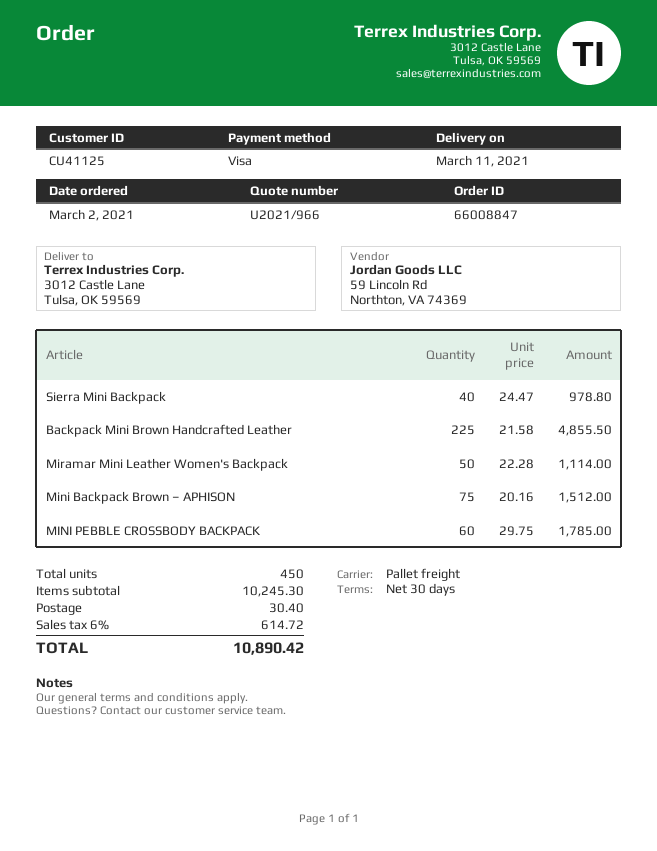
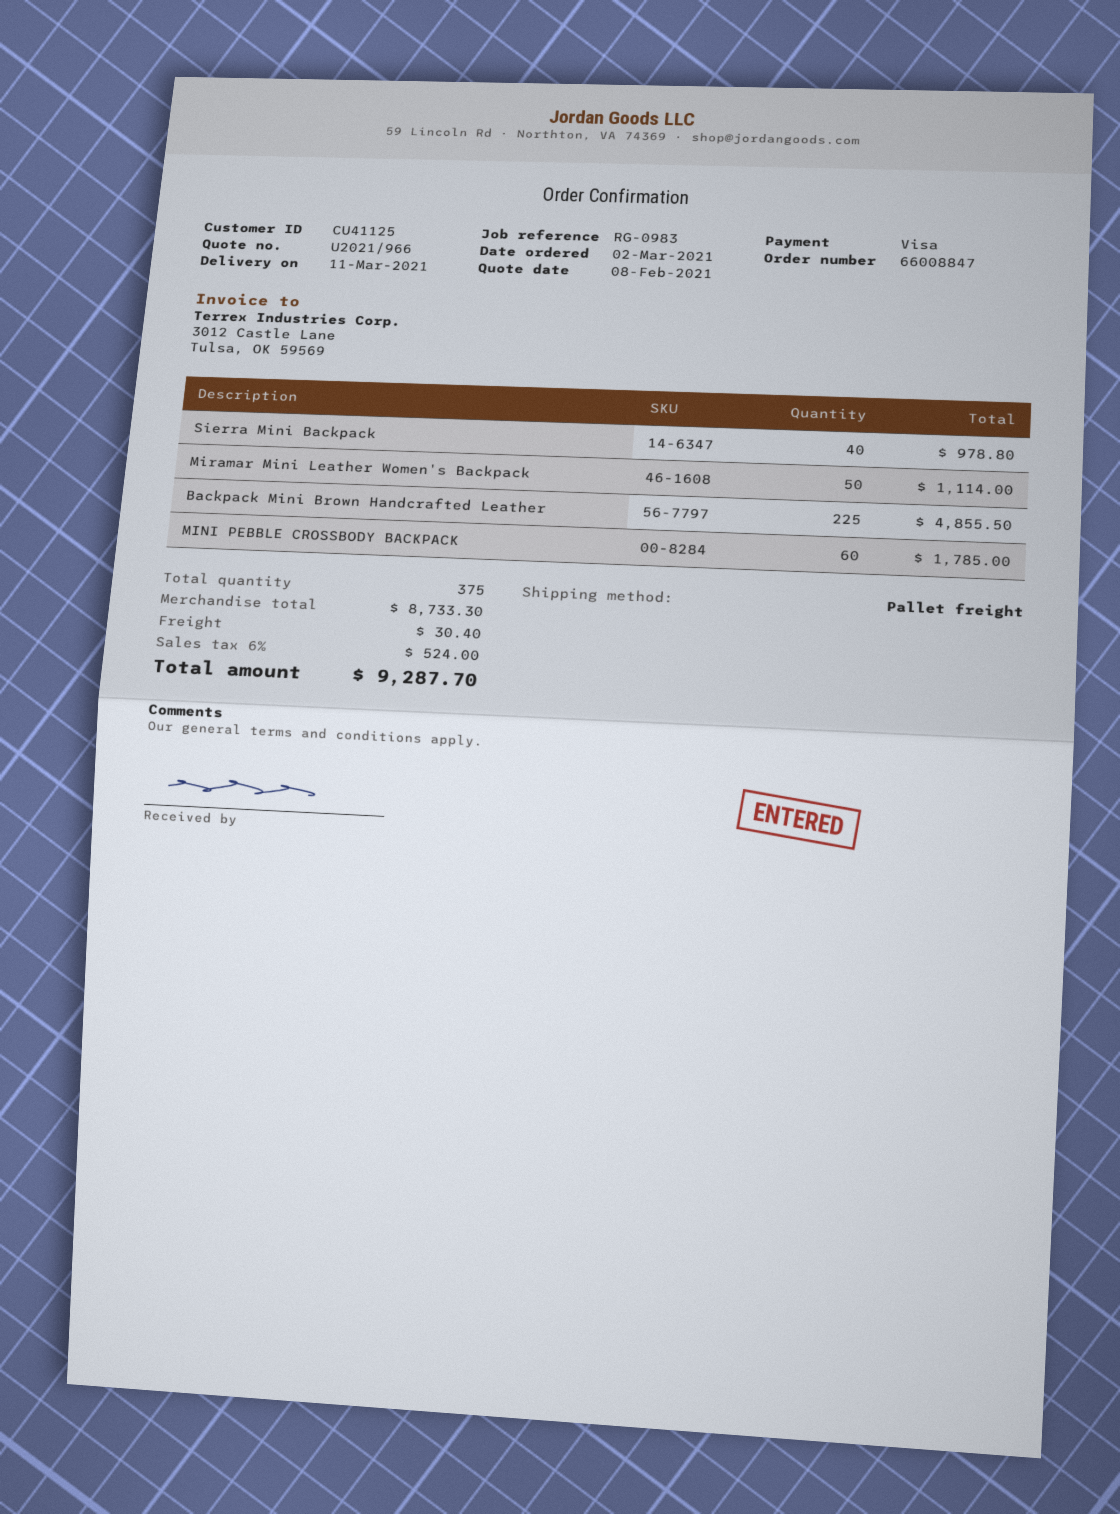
Mini Backpack Brown – APHISON: 75 for 1512.00 -> none
total quantity: 450 -> 375
subtotal: 10245.30 -> 8733.30
tax: 6% = 614.72 -> 6% = 524.00
total: 10890.42 -> 9287.70

